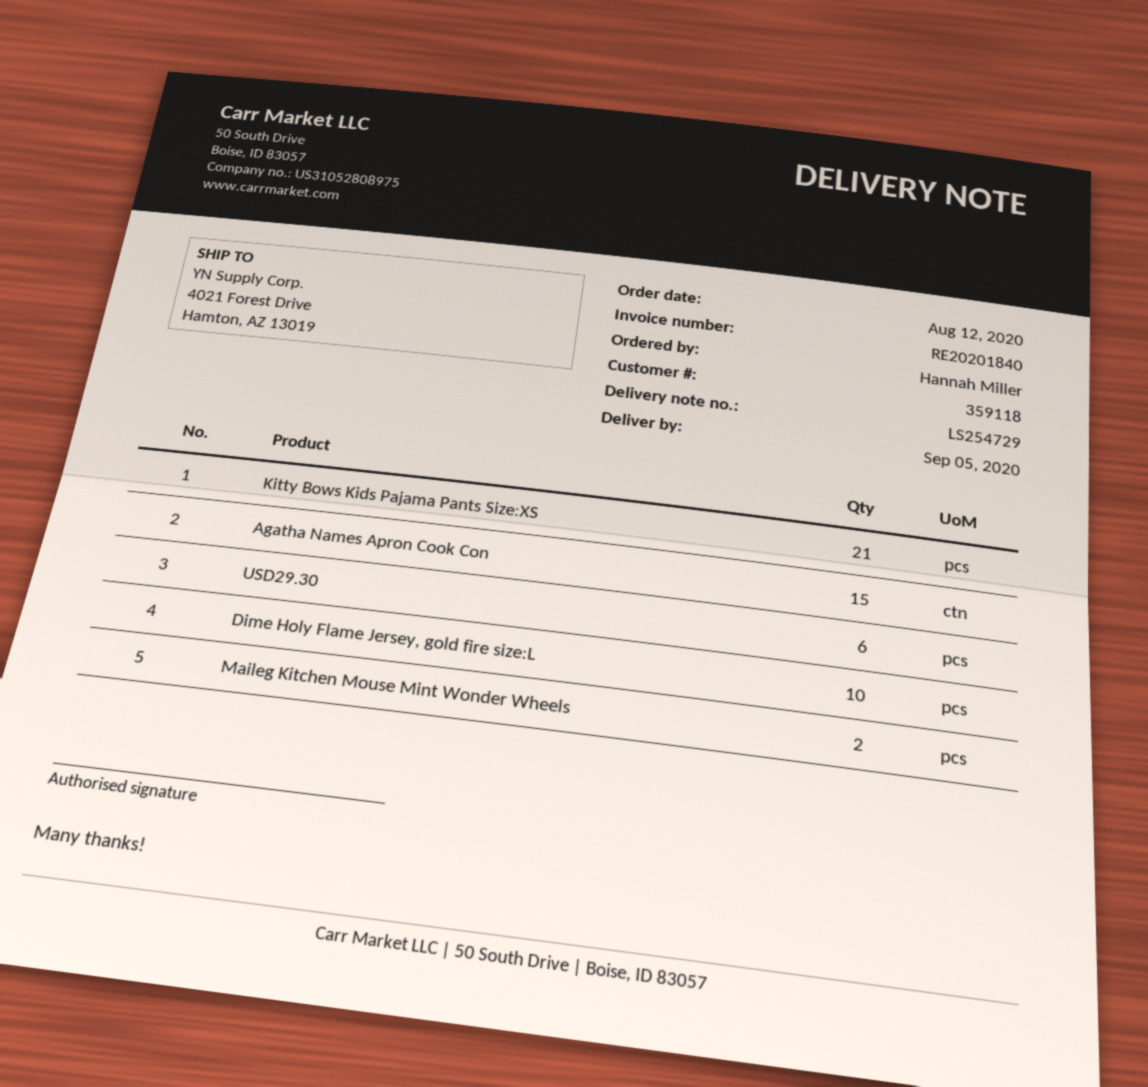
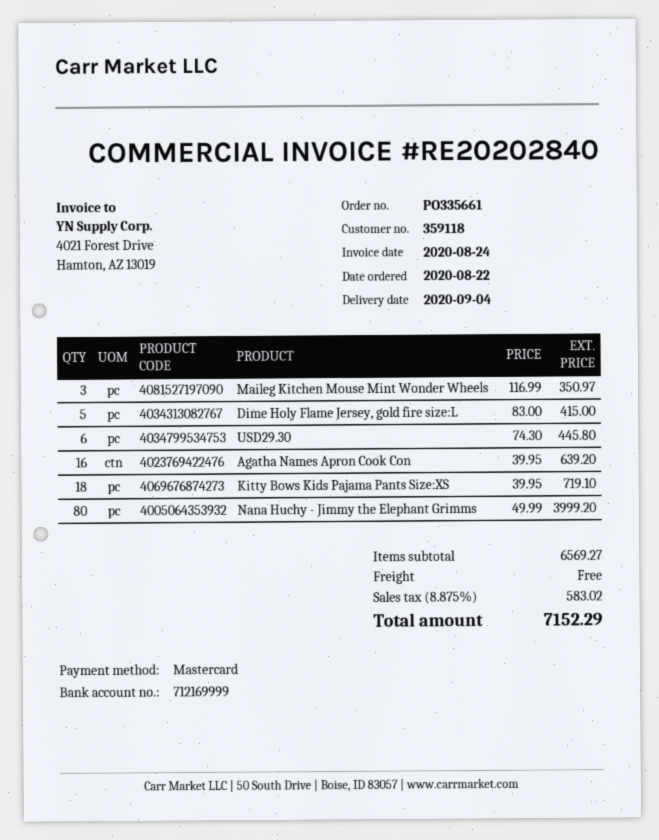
order date: 2020-08-12 -> 2020-08-22
delivery date: 2020-09-05 -> 2020-09-04
invoice number: RE20201840 -> RE20202840
Kitty Bows Kids Pajama Pants Size:XS: 21 -> 18
Agatha Names Apron Cook Con: 15 -> 16
Dime Holy Flame Jersey, gold fire size:L: 10 -> 5
Maileg Kitchen Mouse Mint Wonder Wheels: 2 -> 3
Nana Huchy - Jimmy the Elephant Grimms: none -> 80

